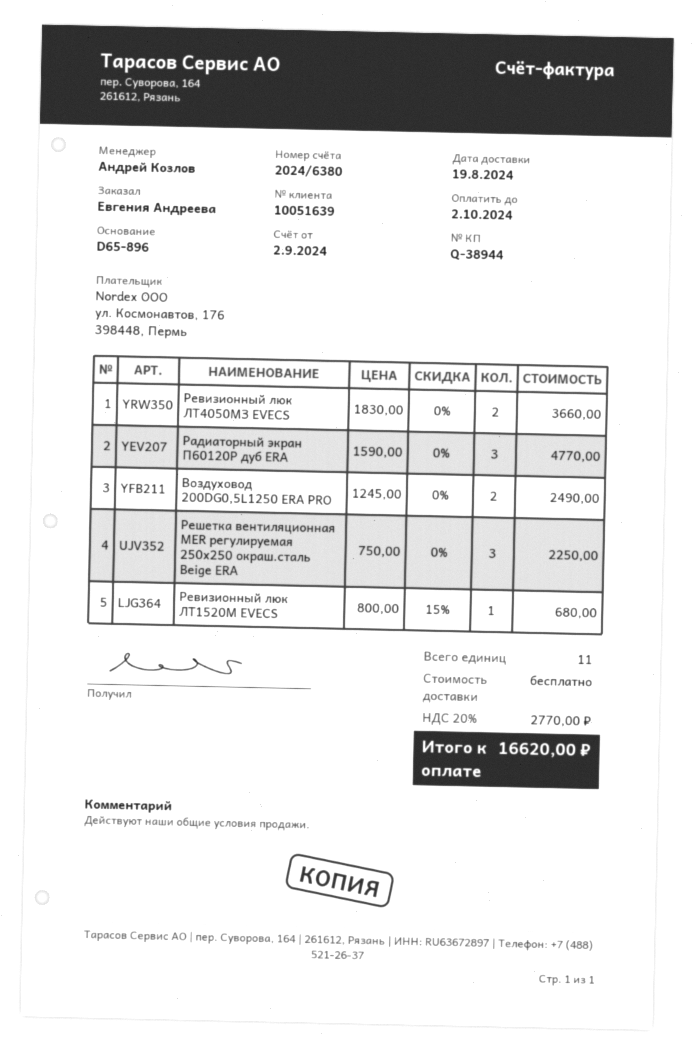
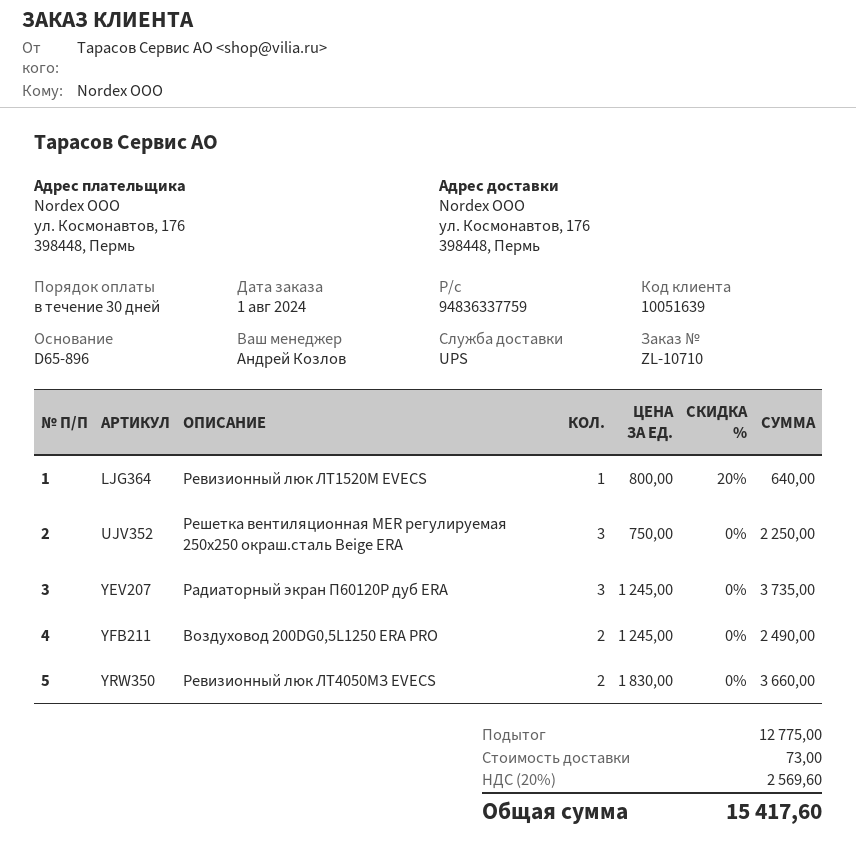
Радиаторный экран П60120Р дуб ERA: 3 x 1590.00 = 4770.00 -> 3 x 1245.00 = 3735.00
Ревизионный люк ЛТ1520М EVECS: 1 x 800.00 - 15% = 680.00 -> 1 x 800.00 - 20% = 640.00
shipping: 0.00 -> 73.00
tax: 20% = 2770.00 -> 20% = 2569.60
total: 16620.00 -> 15417.60

